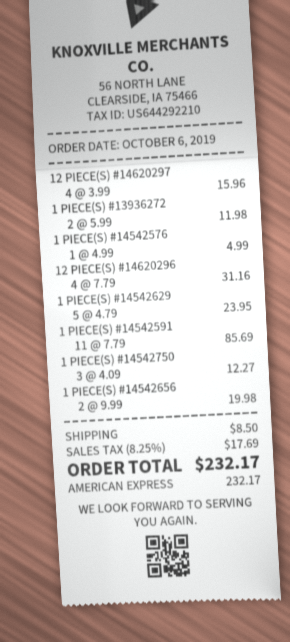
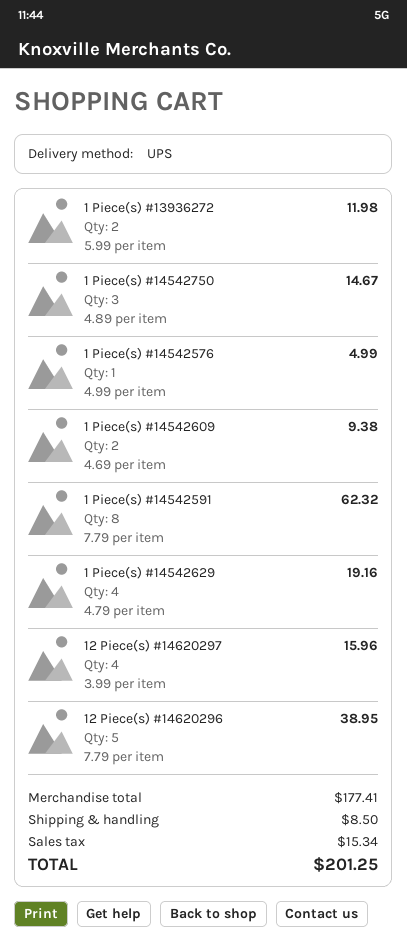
12 PIECE(S) #14620296: 4 x 7.79 = 31.16 -> 5 x 7.79 = 38.95
1 PIECE(S) #14542629: 5 x 4.79 = 23.95 -> 4 x 4.79 = 19.16
1 PIECE(S) #14542591: 11 x 7.79 = 85.69 -> 8 x 7.79 = 62.32
1 PIECE(S) #14542750: 3 x 4.09 = 12.27 -> 3 x 4.89 = 14.67
1 PIECE(S) #14542656: 2 x 9.99 = 19.98 -> none
1 Piece(s) #14542609: none -> 2 x 4.69 = 9.38
tax: 17.69 -> 15.34
total: 232.17 -> 201.25

